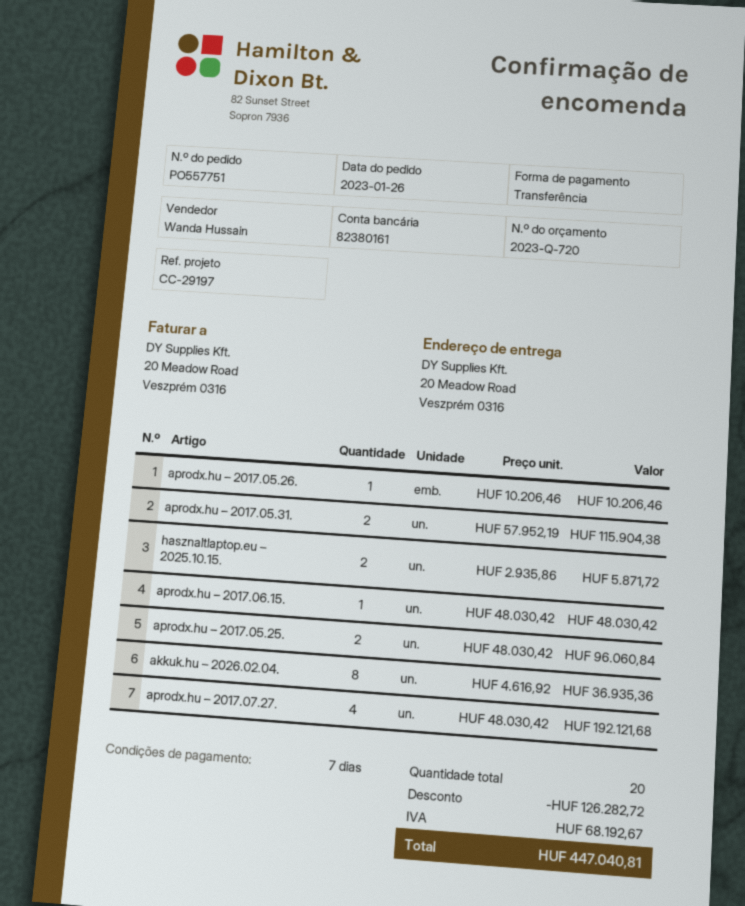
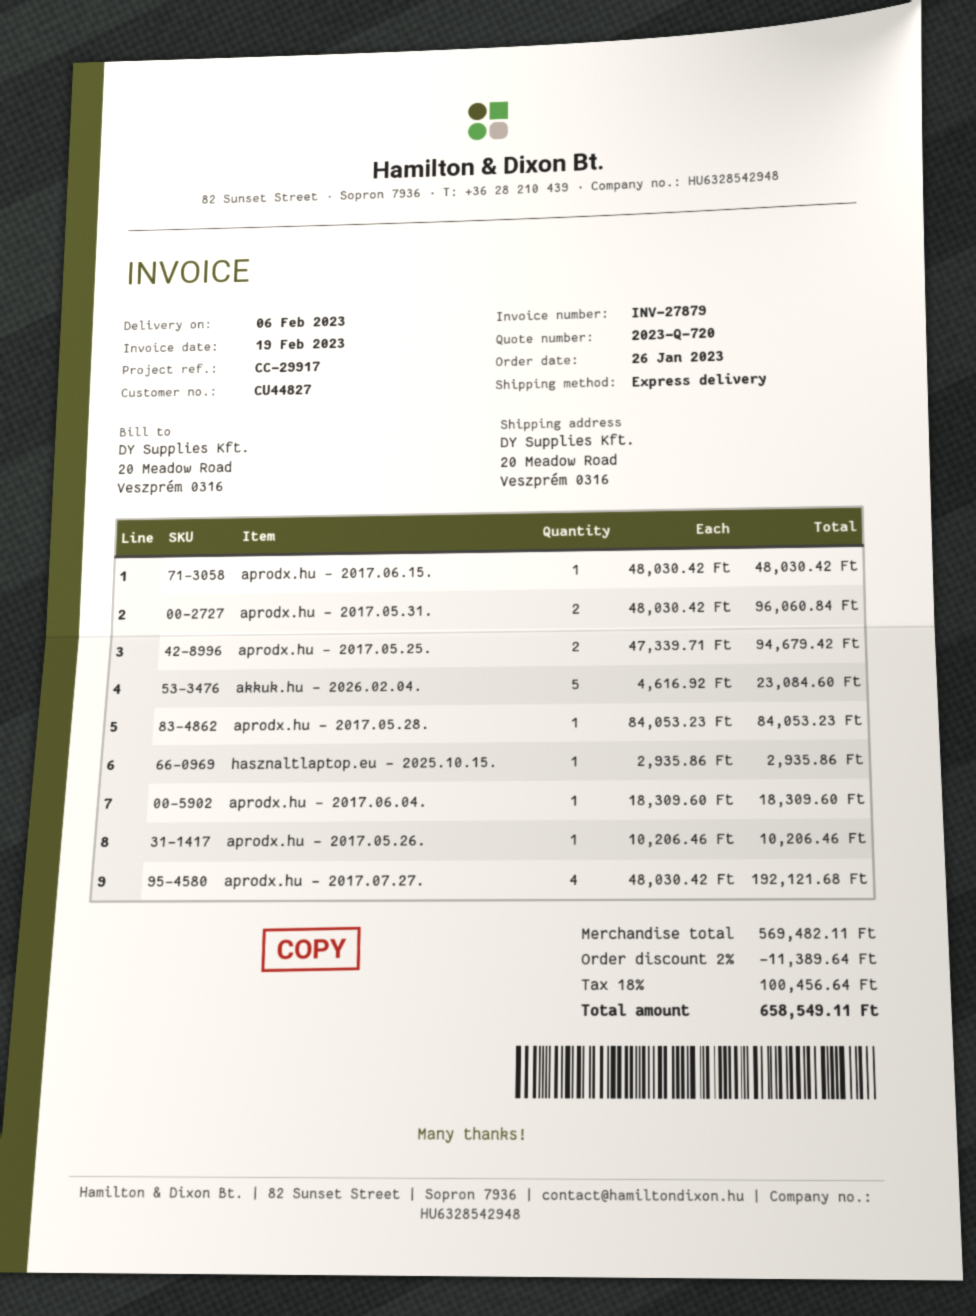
reference: CC-29197 -> CC-29917
aprodx.hu – 2017.05.31.: 2 x 57952.19 = 115904.38 -> 2 x 48030.42 = 96060.84
hasznaltlaptop.eu – 2025.10.15.: 2 x 2935.86 = 5871.72 -> 1 x 2935.86 = 2935.86
aprodx.hu – 2017.05.25.: 2 x 48030.42 = 96060.84 -> 2 x 47339.71 = 94679.42
akkuk.hu – 2026.02.04.: 8 x 4616.92 = 36935.36 -> 5 x 4616.92 = 23084.60
aprodx.hu – 2017.05.28.: none -> 1 x 84053.23 = 84053.23
aprodx.hu – 2017.06.04.: none -> 1 x 18309.60 = 18309.60
discount: 126282.72 -> 11389.64
tax: 68192.67 -> 100456.64
total: 447040.81 -> 658549.11

